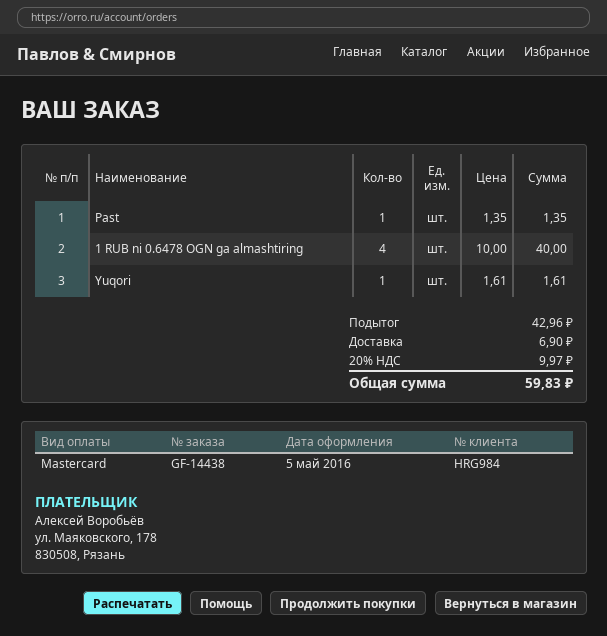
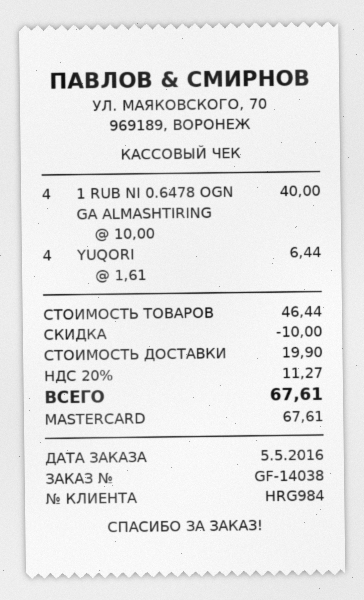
order number: GF-14438 -> GF-14038
Past: 1 x 1.35 = 1.35 -> none
Yuqori: 1 x 1.61 = 1.61 -> 4 x 1.61 = 6.44
subtotal: 42.96 -> 46.44
discount: none -> 10.00
shipping: 6.90 -> 19.90
tax: 20% = 9.97 -> 20% = 11.27
total: 59.83 -> 67.61

